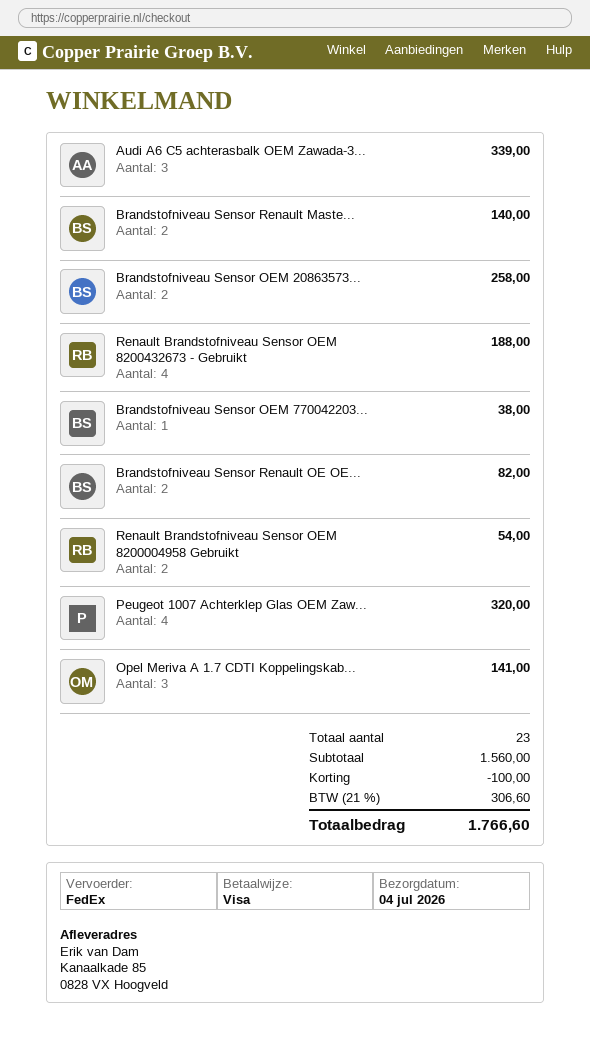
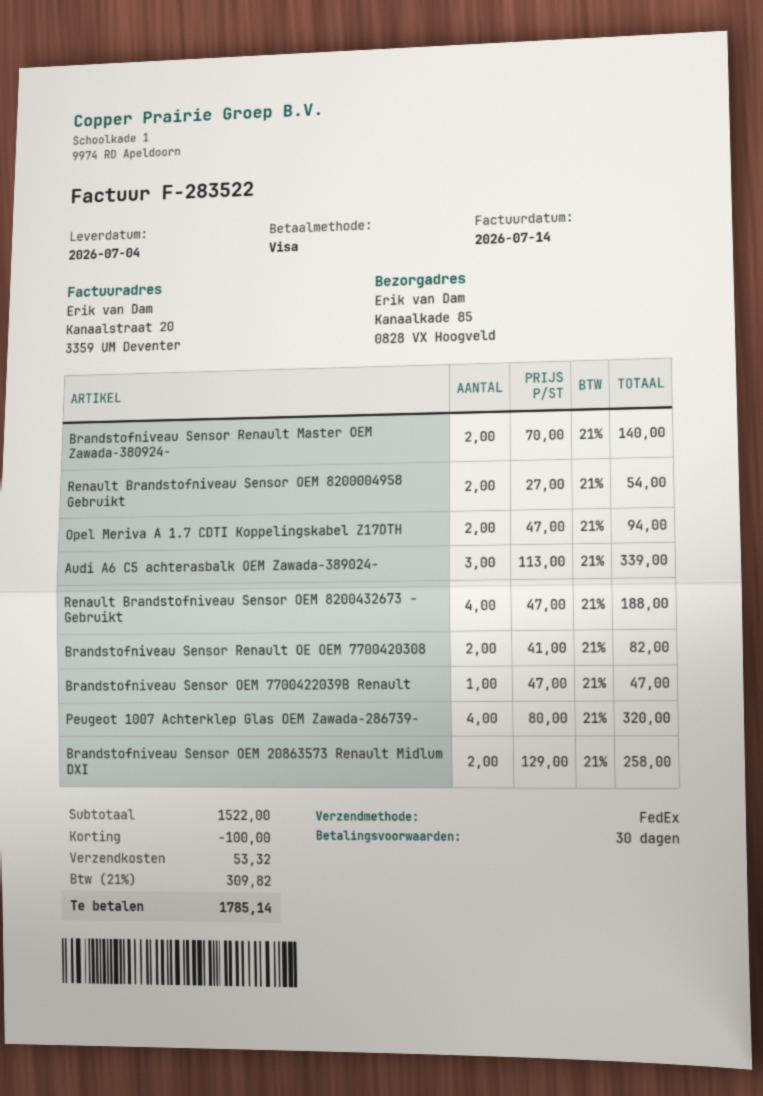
Brandstofniveau Sensor OEM 770042203...: 1 for 38.00 -> 1 for 47.00
Opel Meriva A 1.7 CDTI Koppelingskab...: 3 for 141.00 -> 2 for 94.00
subtotal: 1560.00 -> 1522.00
shipping: none -> 53.32
tax: 21% = 306.60 -> 21% = 309.82
total: 1766.60 -> 1785.14

